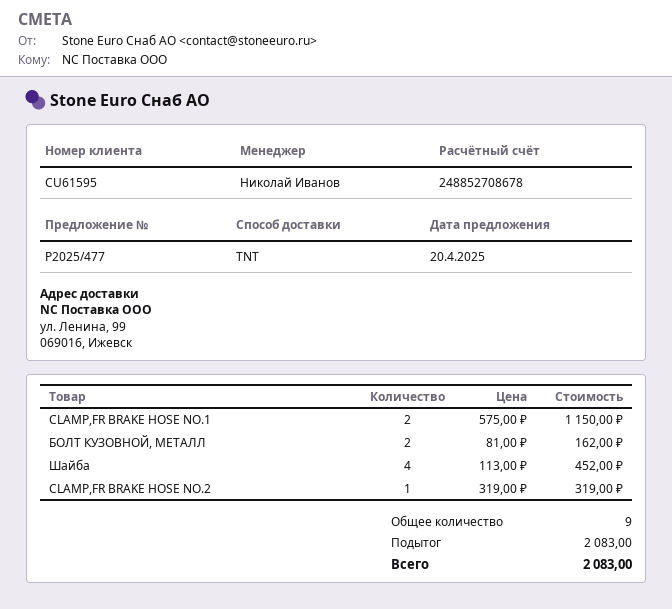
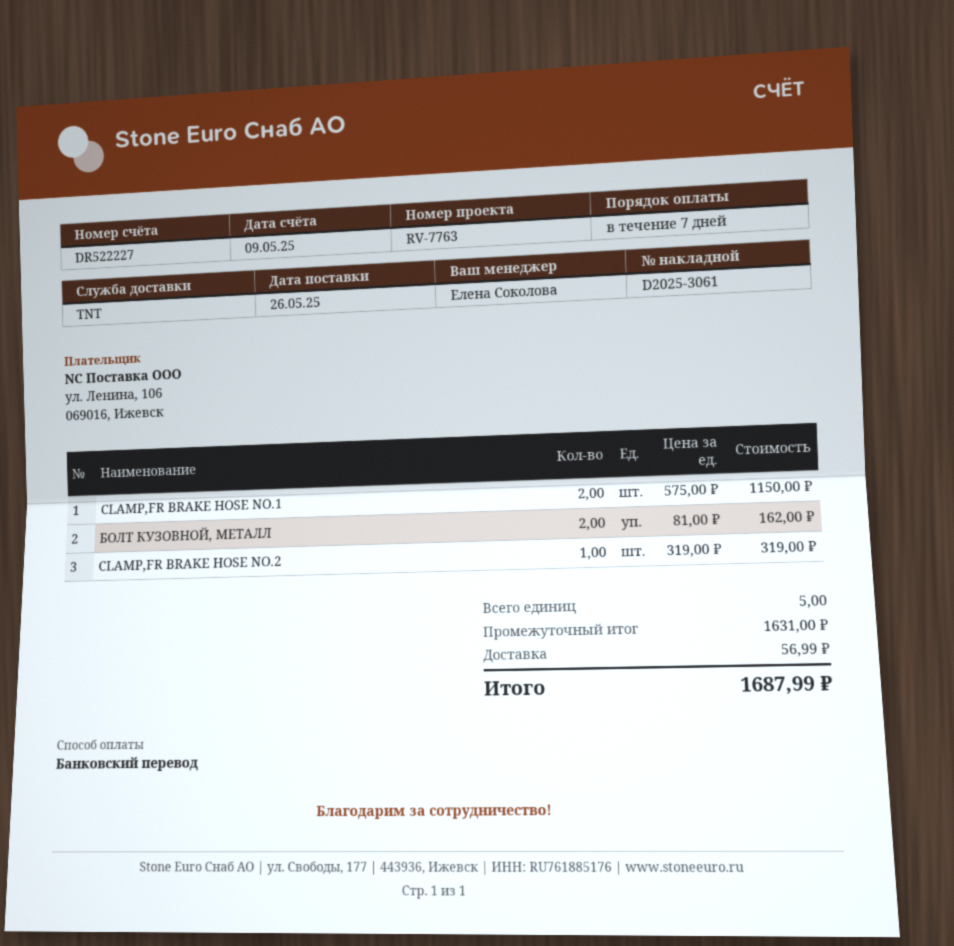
sales rep: Николай Иванов -> Елена Соколова
Шайба: 4 x 113.00 = 452.00 -> none
total quantity: 9 -> 5
subtotal: 2083.00 -> 1631.00
shipping: none -> 56.99
total: 2083.00 -> 1687.99

